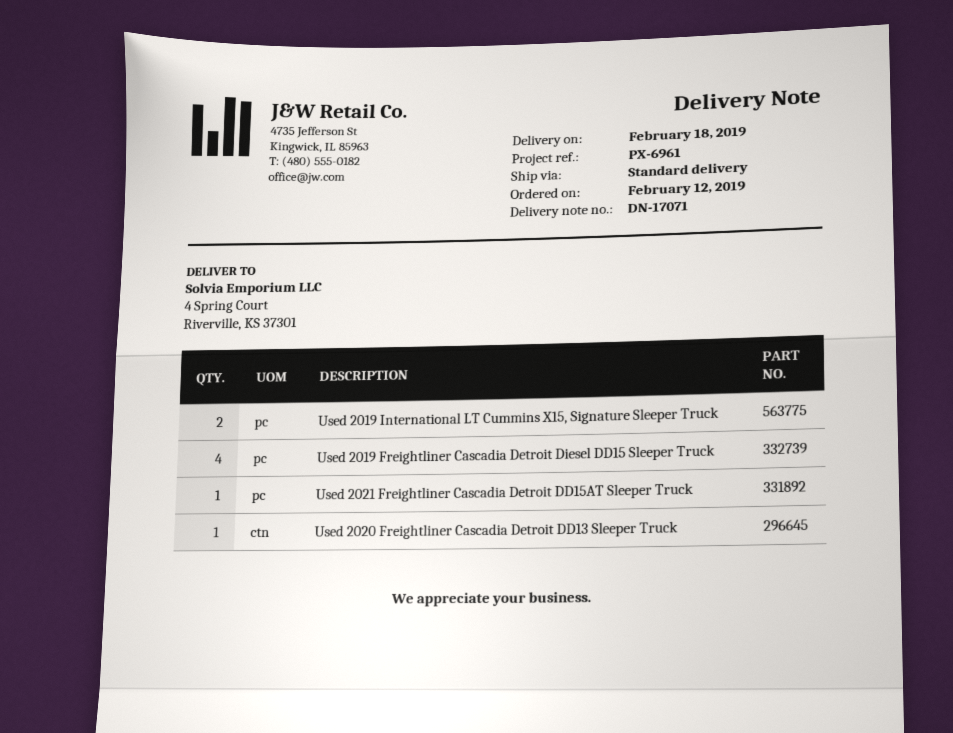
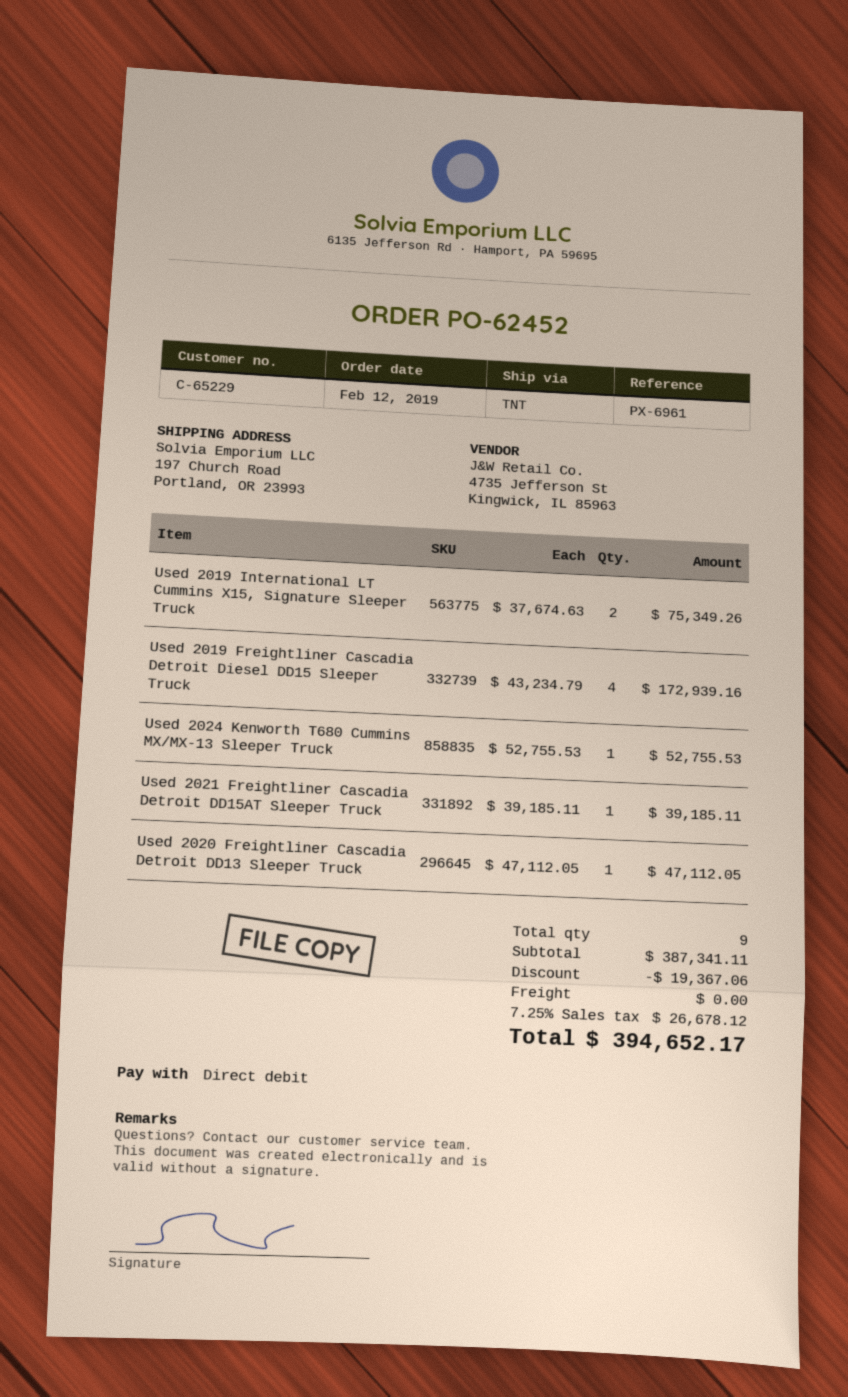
shipping method: standard -> TNT
ship to: 4 Spring Court, Riverville, KS 37301 -> 197 Church Road, Portland, OR 23993
Used 2024 Kenworth T680 Cummins MX/MX-13 Sleeper Truck: none -> 1

